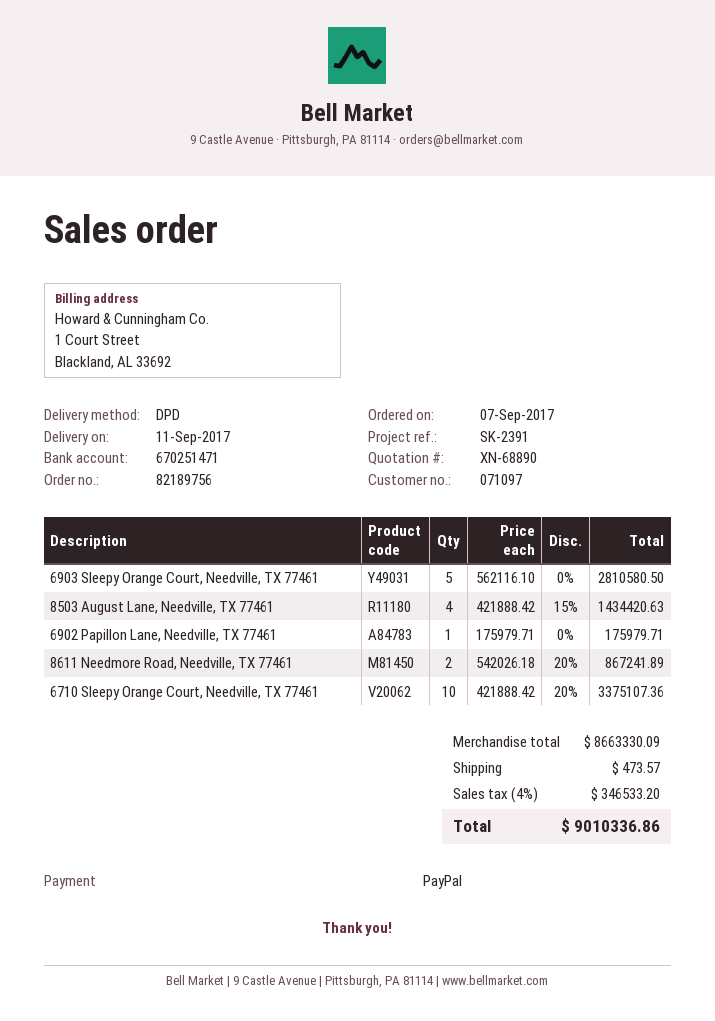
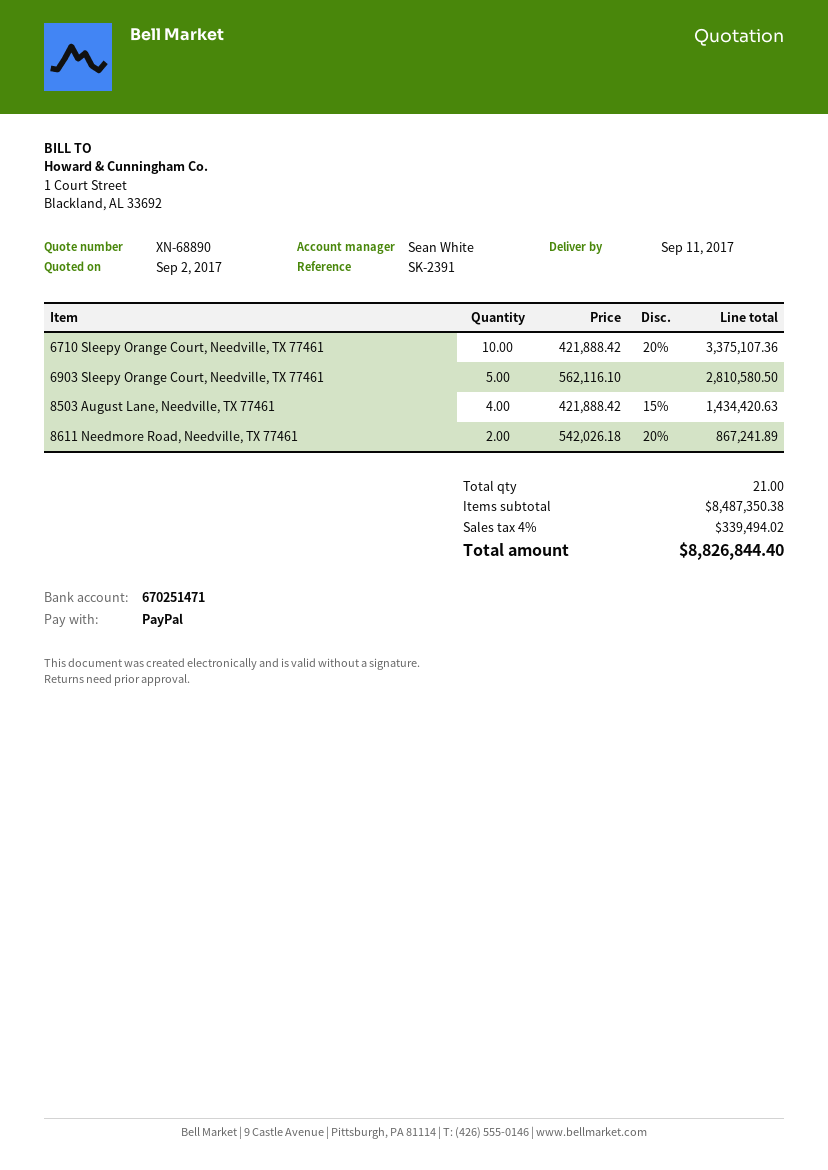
6902 Papillon Lane, Needville, TX 77461: 1 x 175979.71 = 175979.71 -> none
subtotal: 8663330.09 -> 8487350.38
shipping: 473.57 -> none
tax: 4% = 346533.20 -> 4% = 339494.02
total: 9010336.86 -> 8826844.40

